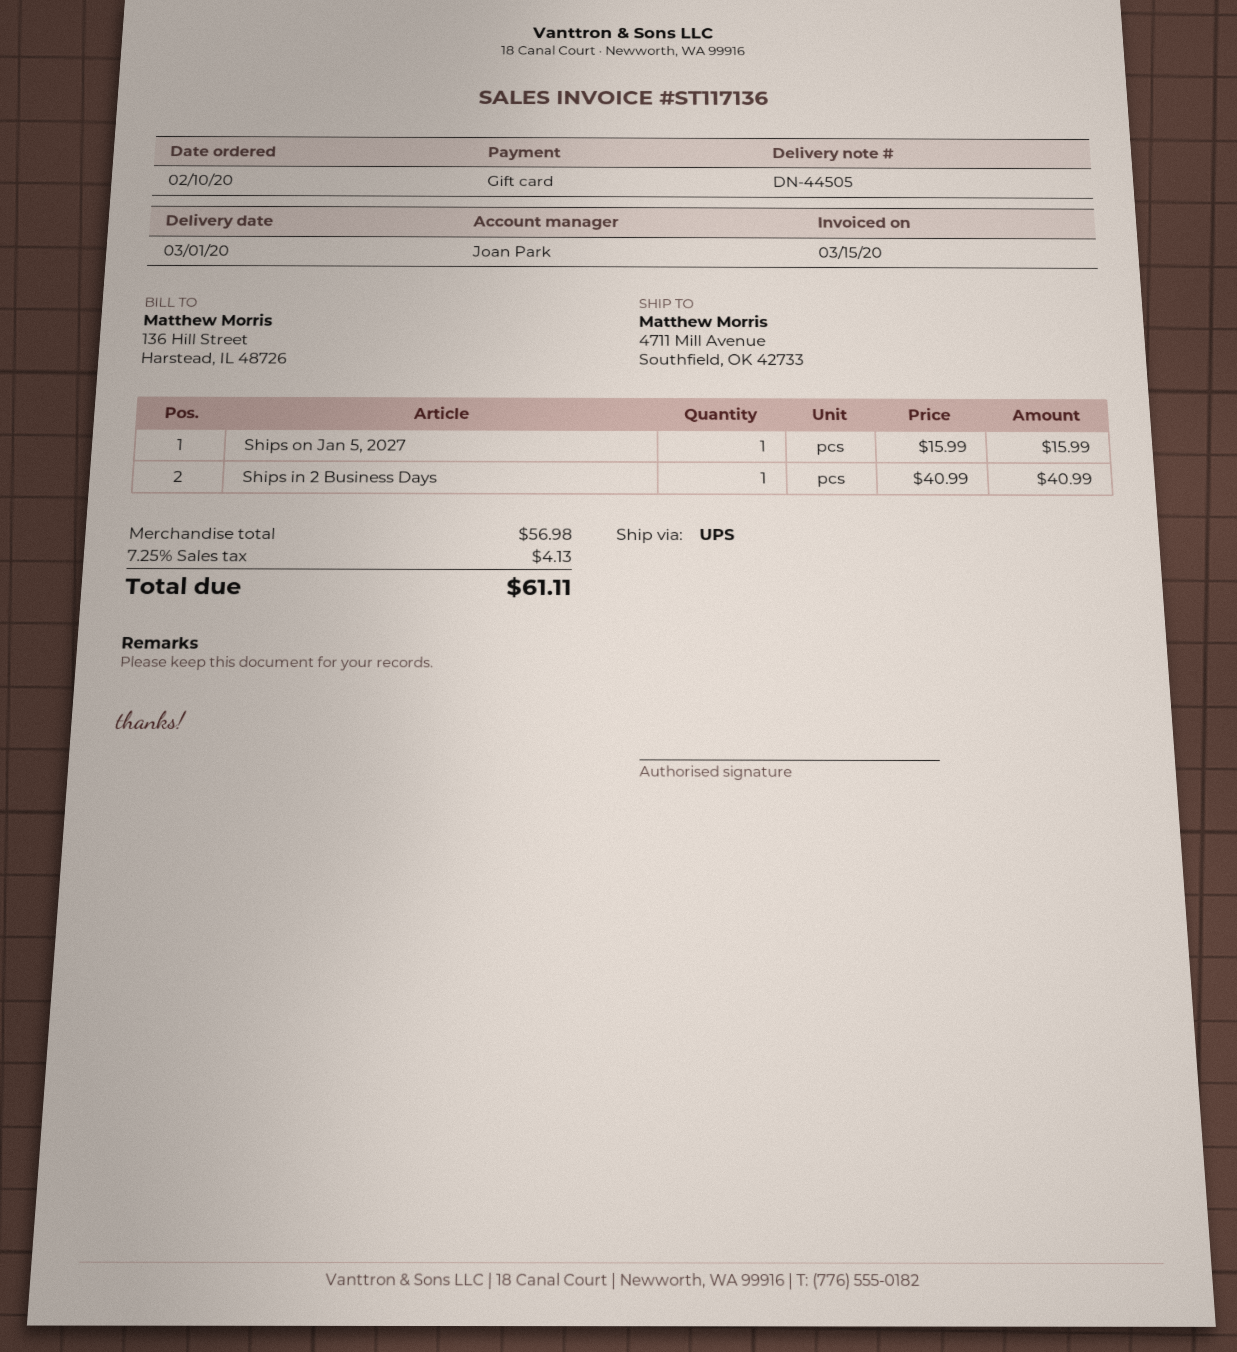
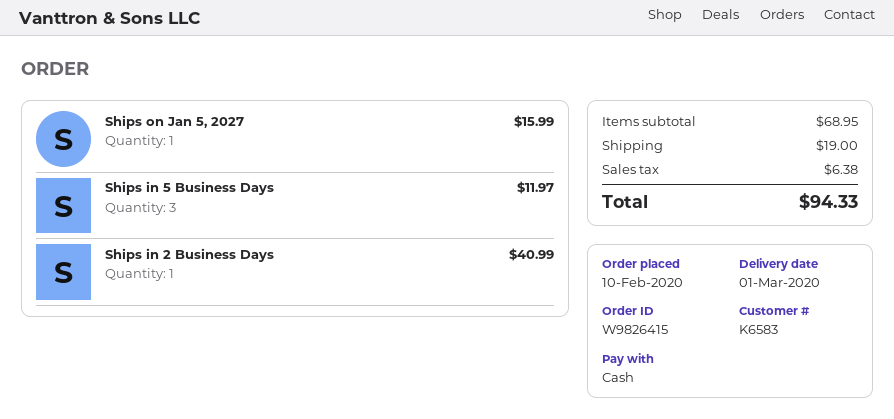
payment method: gift card -> cash
Ships in 5 Business Days: none -> 3 for 11.97
subtotal: 56.98 -> 68.95
shipping: none -> 19.00
tax: 4.13 -> 6.38
total: 61.11 -> 94.33

